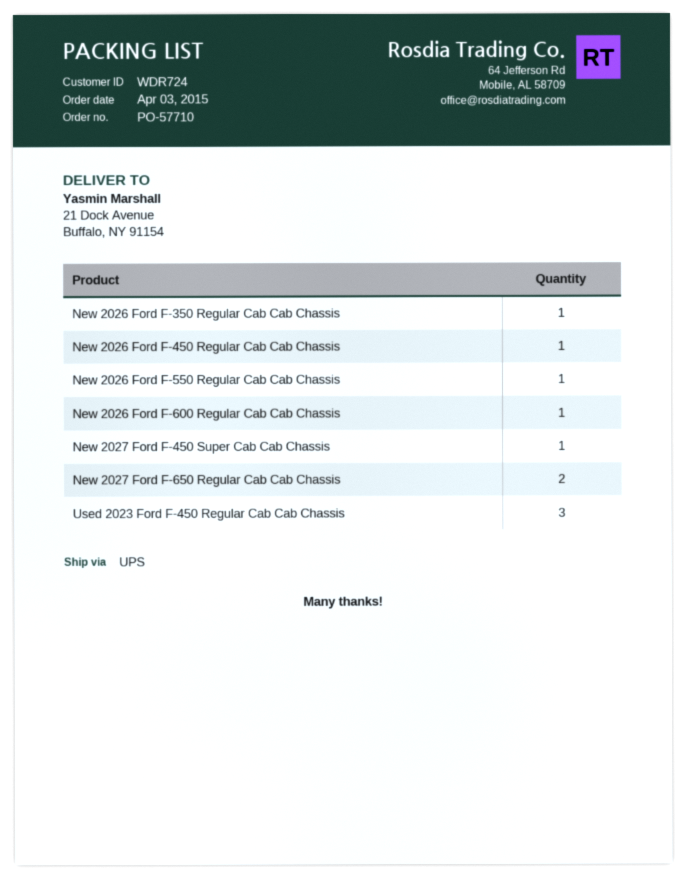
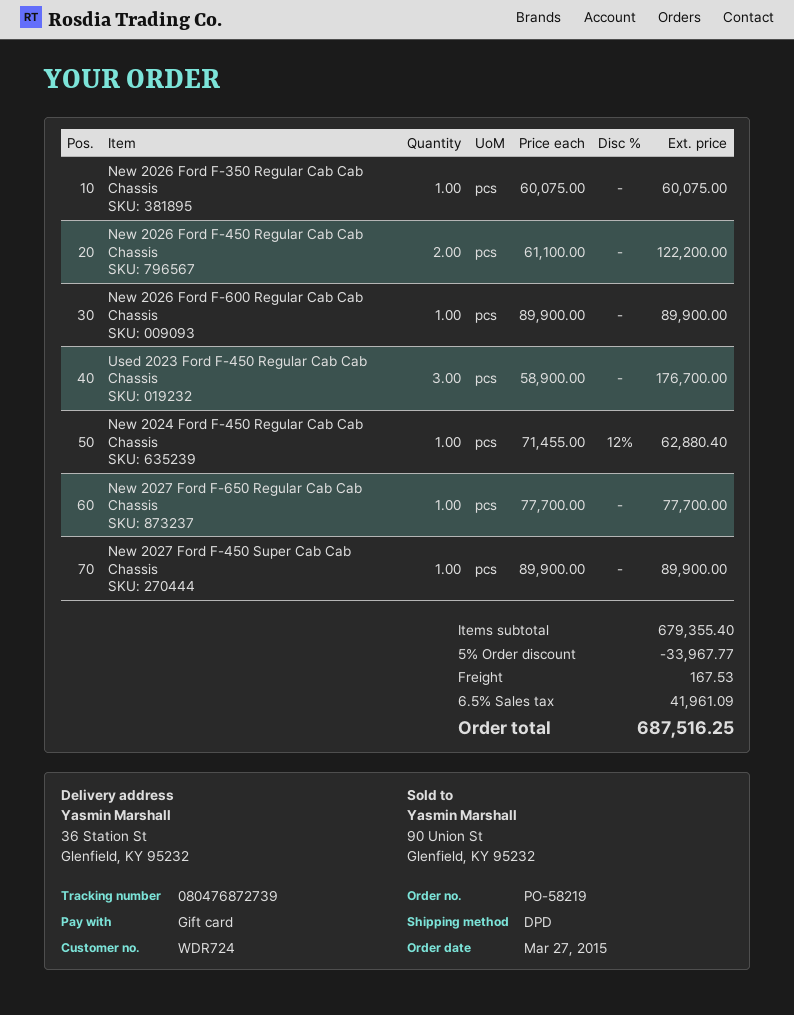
order number: PO-57710 -> PO-58219
order date: 2015-04-03 -> 2015-03-27
shipping method: UPS -> DPD
ship to: 21 Dock Avenue, Buffalo, NY 91154 -> 36 Station St, Glenfield, KY 95232
New 2026 Ford F-450 Regular Cab Cab Chassis: 1 -> 2
New 2026 Ford F-550 Regular Cab Cab Chassis: 1 -> none
New 2027 Ford F-650 Regular Cab Cab Chassis: 2 -> 1
New 2024 Ford F-450 Regular Cab Cab Chassis: none -> 1

